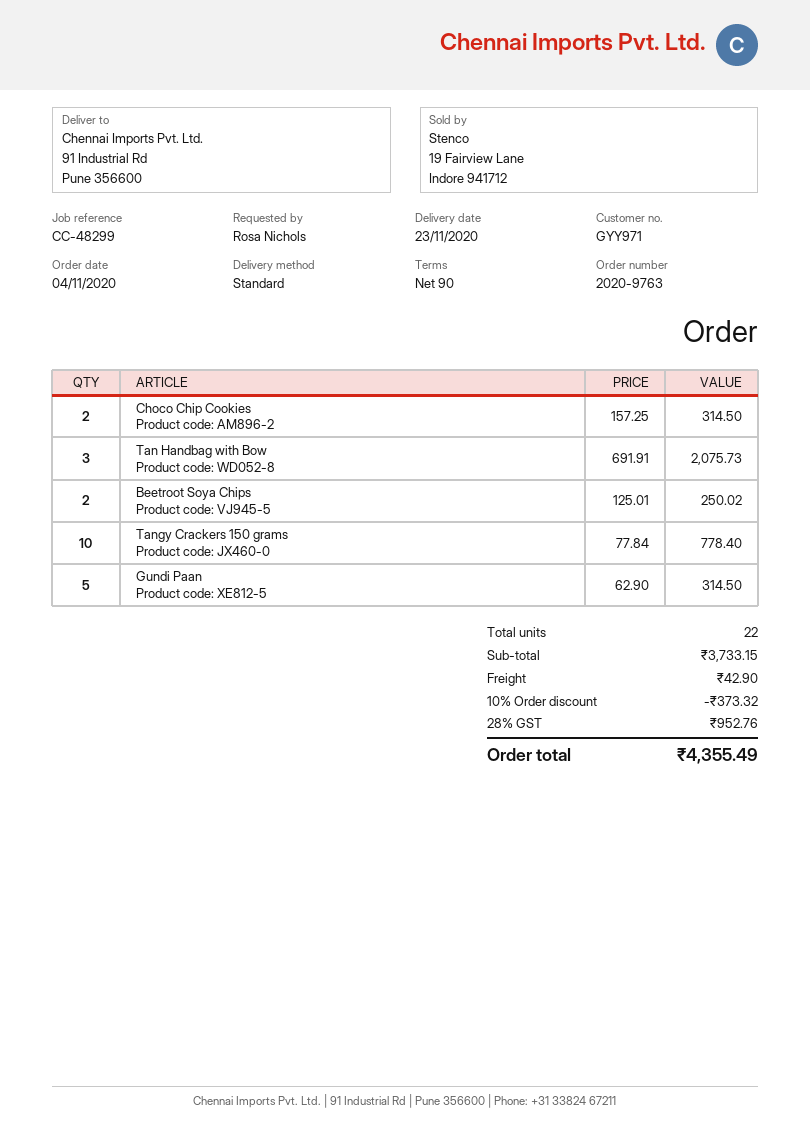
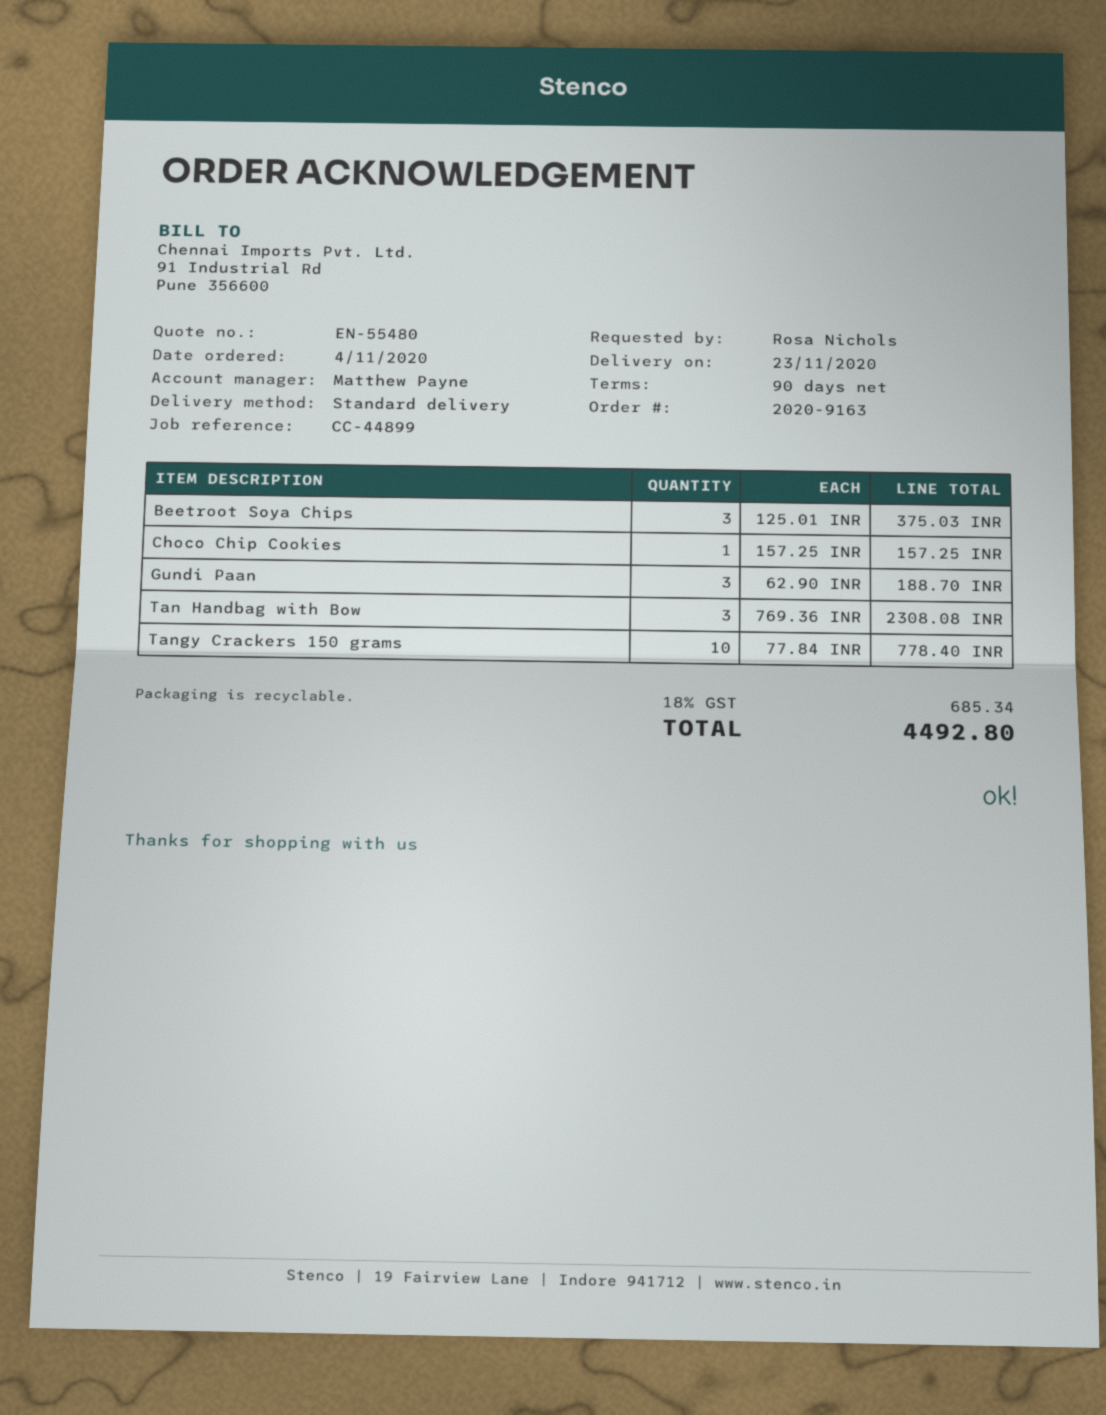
order number: 2020-9763 -> 2020-9163
reference: CC-48299 -> CC-44899
Choco Chip Cookies: 2 x 157.25 = 314.50 -> 1 x 157.25 = 157.25
Tan Handbag with Bow: 3 x 691.91 = 2075.73 -> 3 x 769.36 = 2308.08
Beetroot Soya Chips: 2 x 125.01 = 250.02 -> 3 x 125.01 = 375.03
Gundi Paan: 5 x 62.90 = 314.50 -> 3 x 62.90 = 188.70
discount: 10% = 373.32 -> none
shipping: 42.90 -> none
tax: 28% = 952.76 -> 18% = 685.34
total: 4355.49 -> 4492.80

